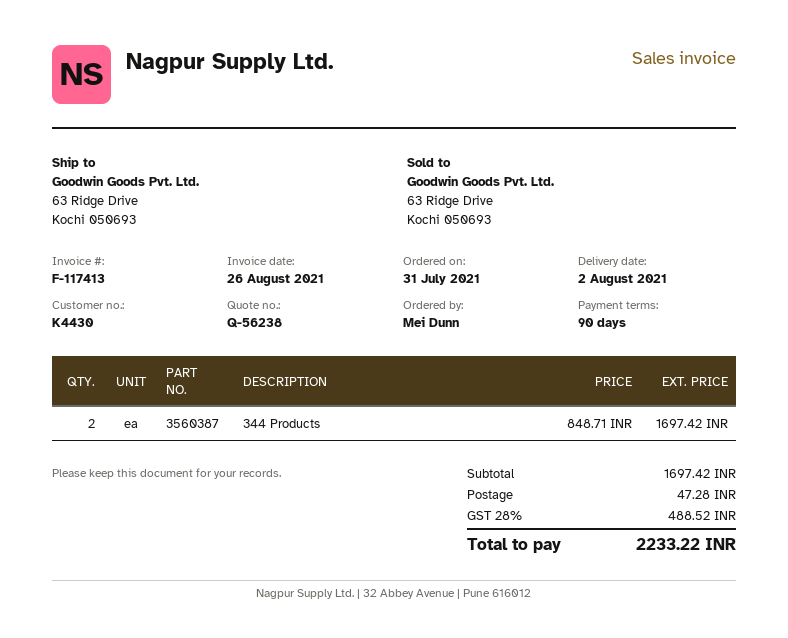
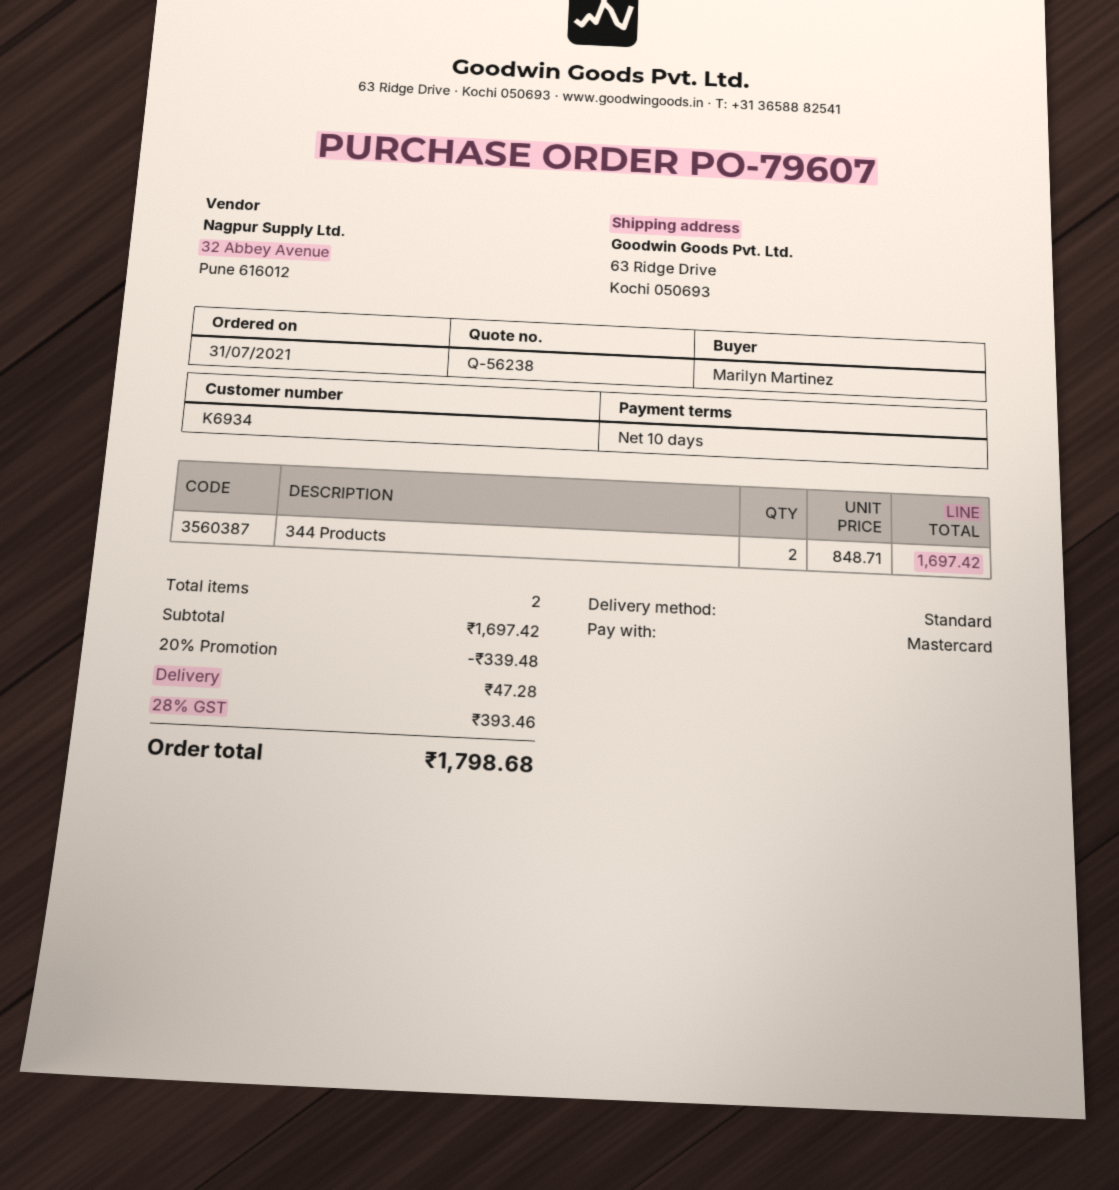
payment terms: 90 days -> 10 days
customer number: K4430 -> K6934
ordered by: Mei Dunn -> Marilyn Martinez
discount: none -> 20% = 339.48
tax: 28% = 488.52 -> 28% = 393.46
total: 2233.22 -> 1798.68

